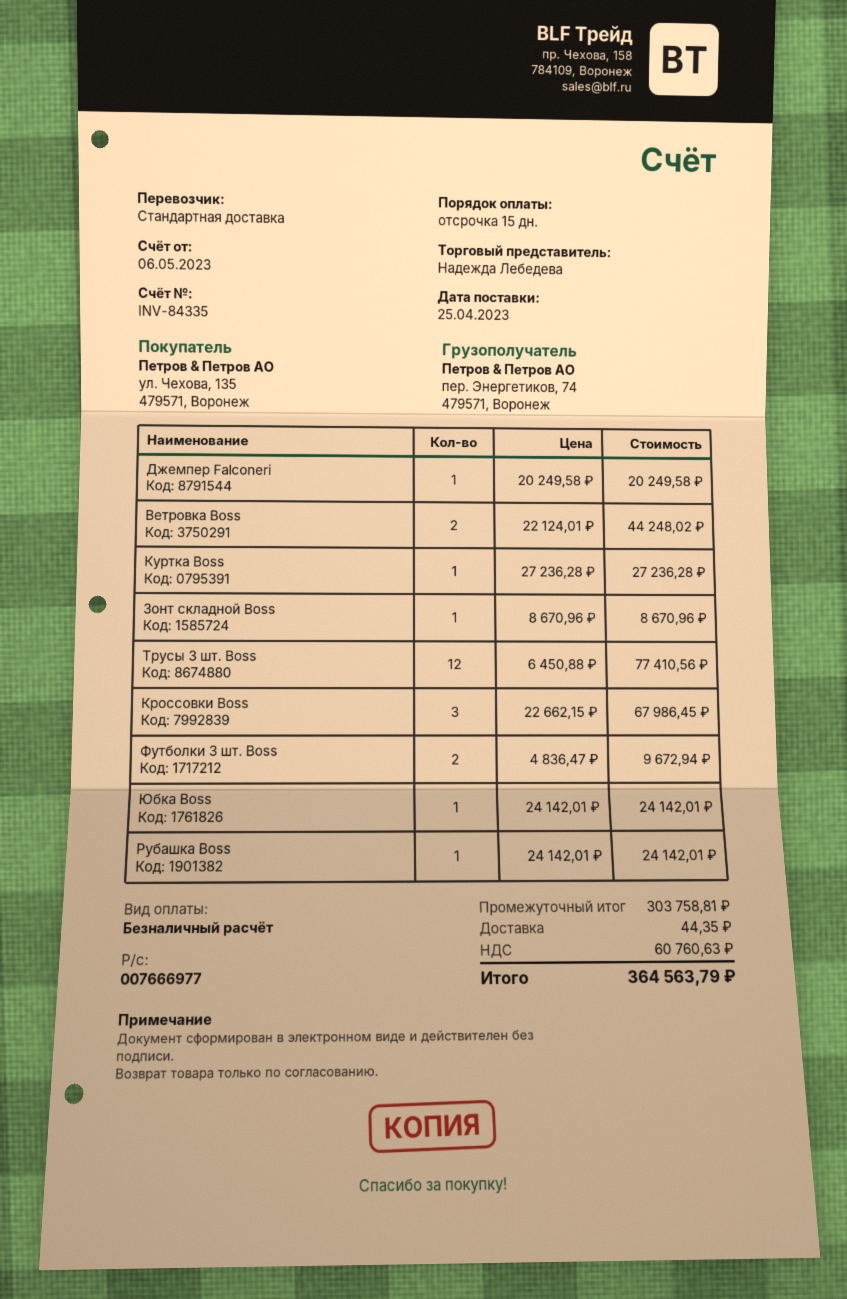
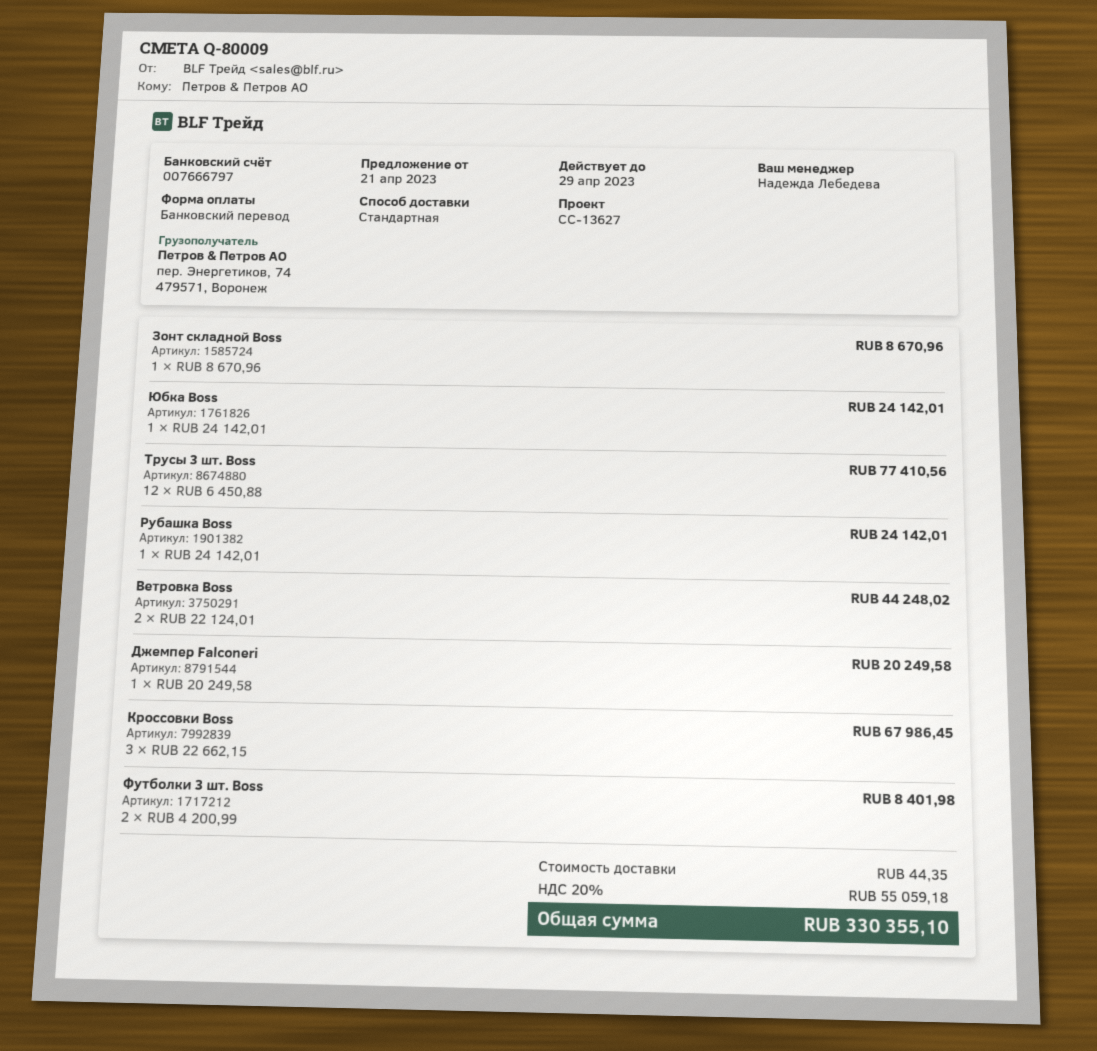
bank account: 007666977 -> 007666797
Куртка Boss: 1 x 27236.28 = 27236.28 -> none
Футболки 3 шт. Boss: 2 x 4836.47 = 9672.94 -> 2 x 4200.99 = 8401.98
tax: 60760.63 -> 55059.18
total: 364563.79 -> 330355.10

